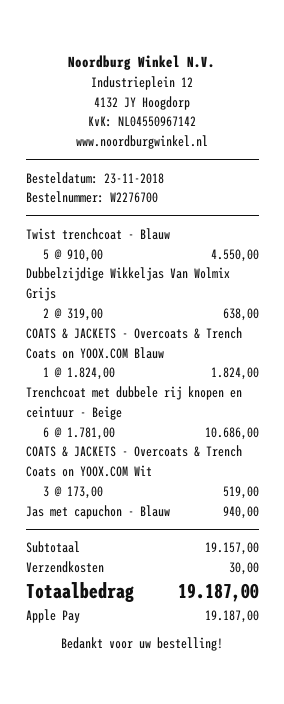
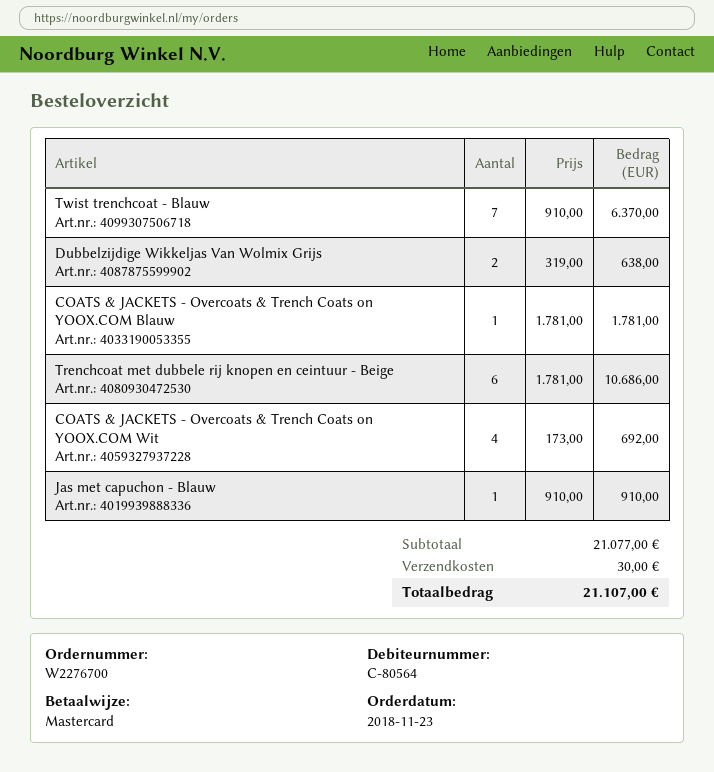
payment method: Apple Pay -> Mastercard
Twist trenchcoat - Blauw: 5 x 910.00 = 4550.00 -> 7 x 910.00 = 6370.00
COATS & JACKETS - Overcoats & Trench Coats on YOOX.COM Blauw: 1 x 1824.00 = 1824.00 -> 1 x 1781.00 = 1781.00
COATS & JACKETS - Overcoats & Trench Coats on YOOX.COM Wit: 3 x 173.00 = 519.00 -> 4 x 173.00 = 692.00
Jas met capuchon - Blauw: 1 x 940.00 = 940.00 -> 1 x 910.00 = 910.00
subtotal: 19157.00 -> 21077.00
total: 19187.00 -> 21107.00

